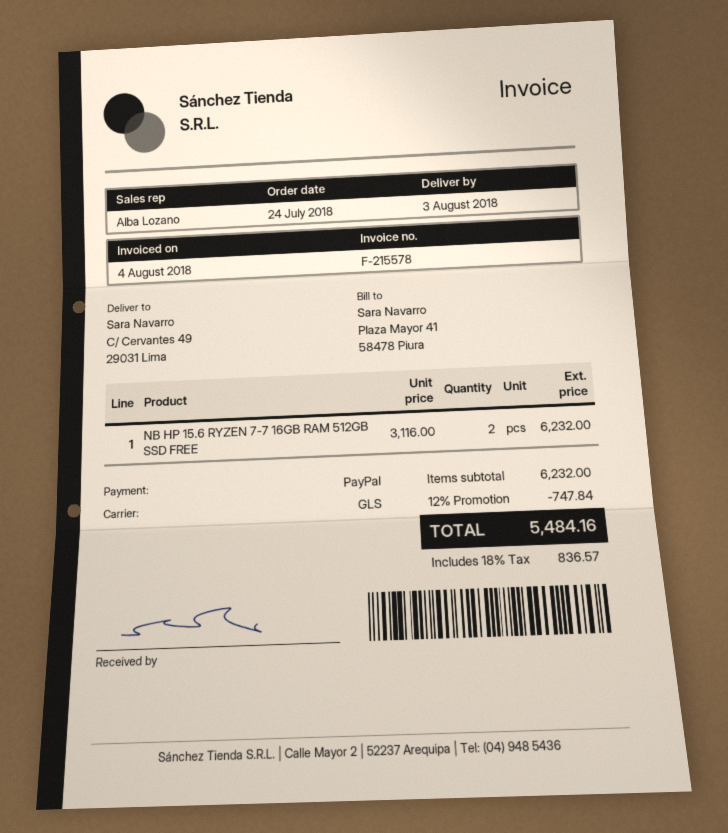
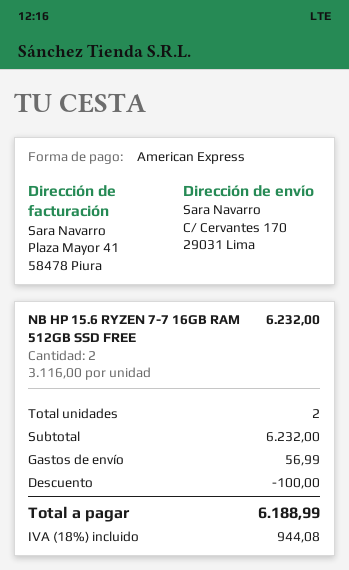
payment method: PayPal -> American Express
ship to: C/ Cervantes 49, 29031 Lima -> C/ Cervantes 170, 29031 Lima
discount: 747.84 -> 100.00
shipping: none -> 56.99
tax: 18% = 836.57 -> 18% = 944.08
total: 5484.16 -> 6188.99

